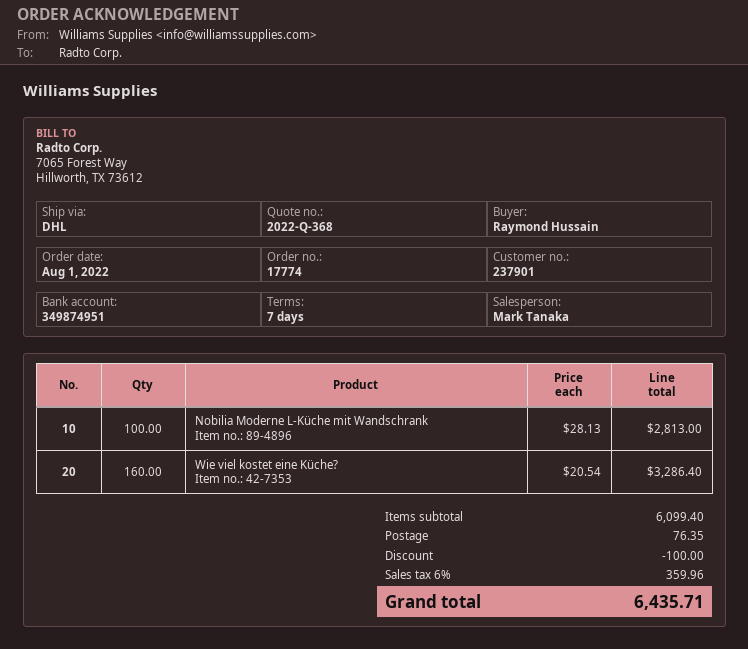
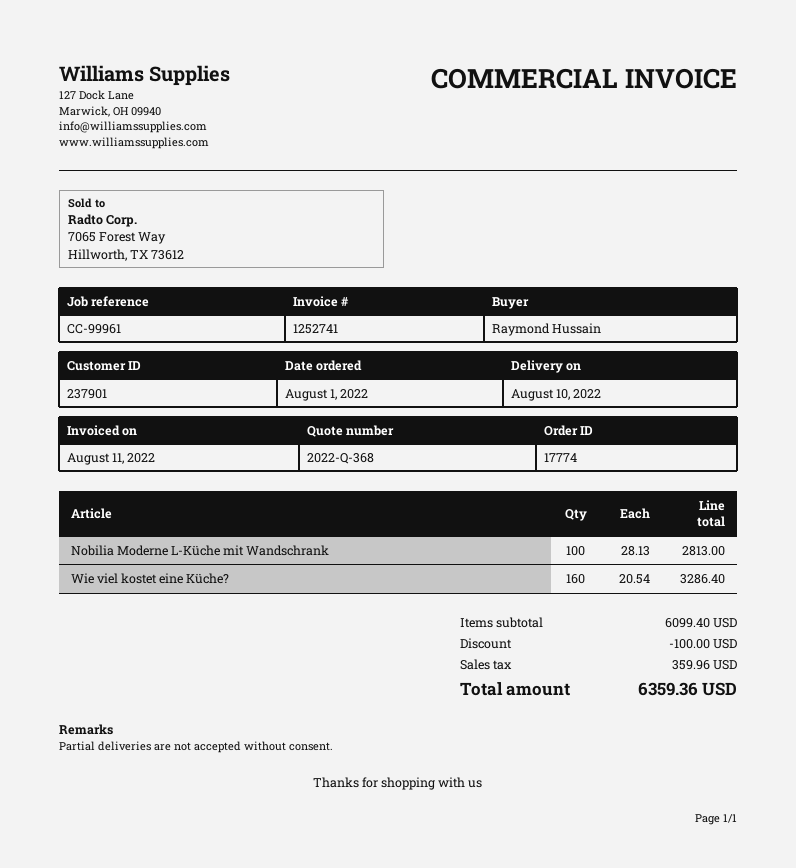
shipping: 76.35 -> none
total: 6435.71 -> 6359.36

